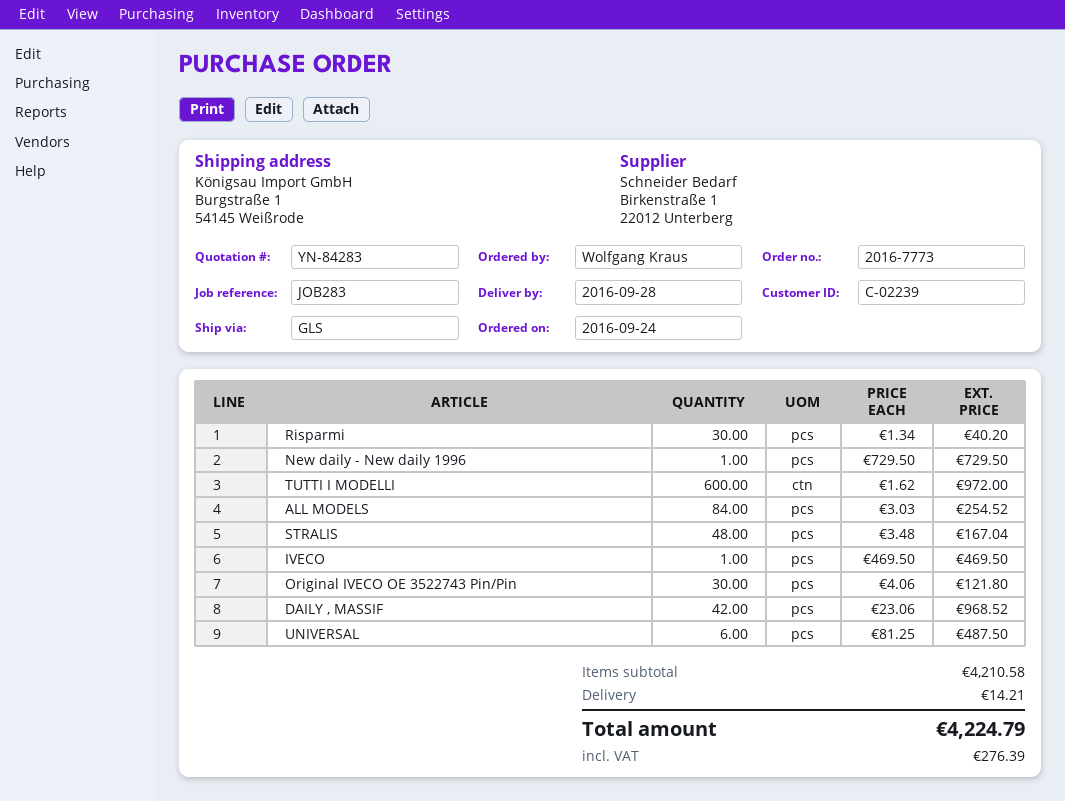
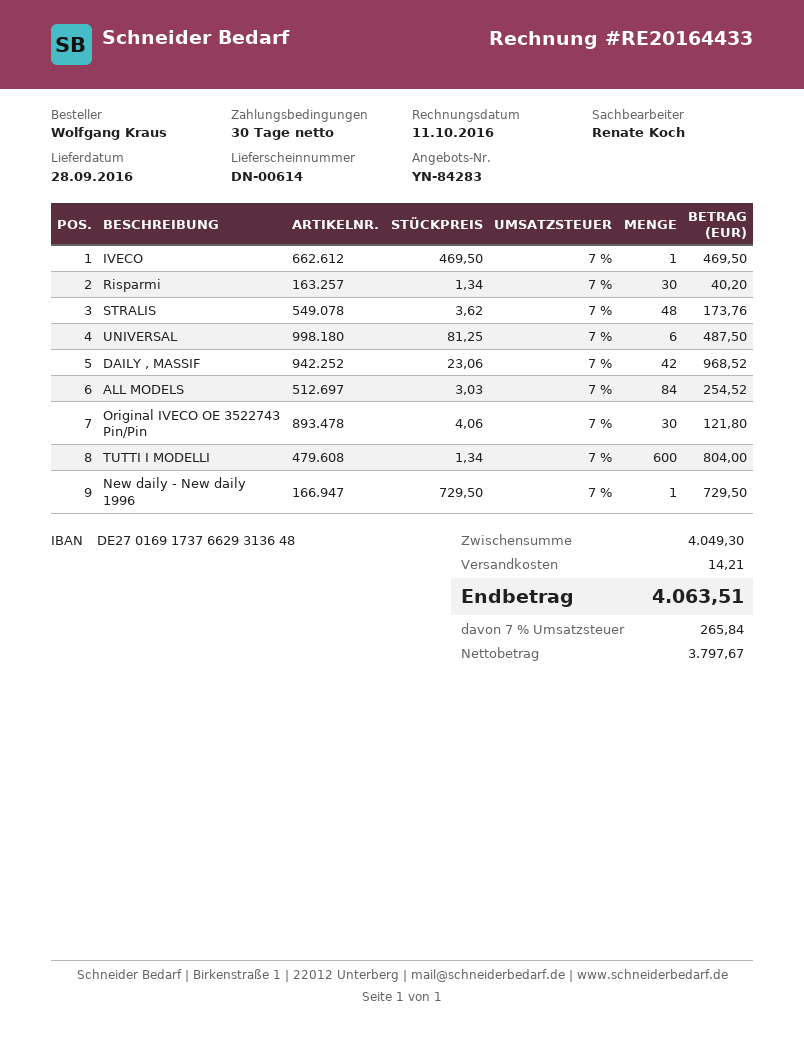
TUTTI I MODELLI: 600 x 1.62 = 972.00 -> 600 x 1.34 = 804.00
STRALIS: 48 x 3.48 = 167.04 -> 48 x 3.62 = 173.76
subtotal: 4210.58 -> 4049.30
tax: 276.39 -> 265.84
total: 4224.79 -> 4063.51

